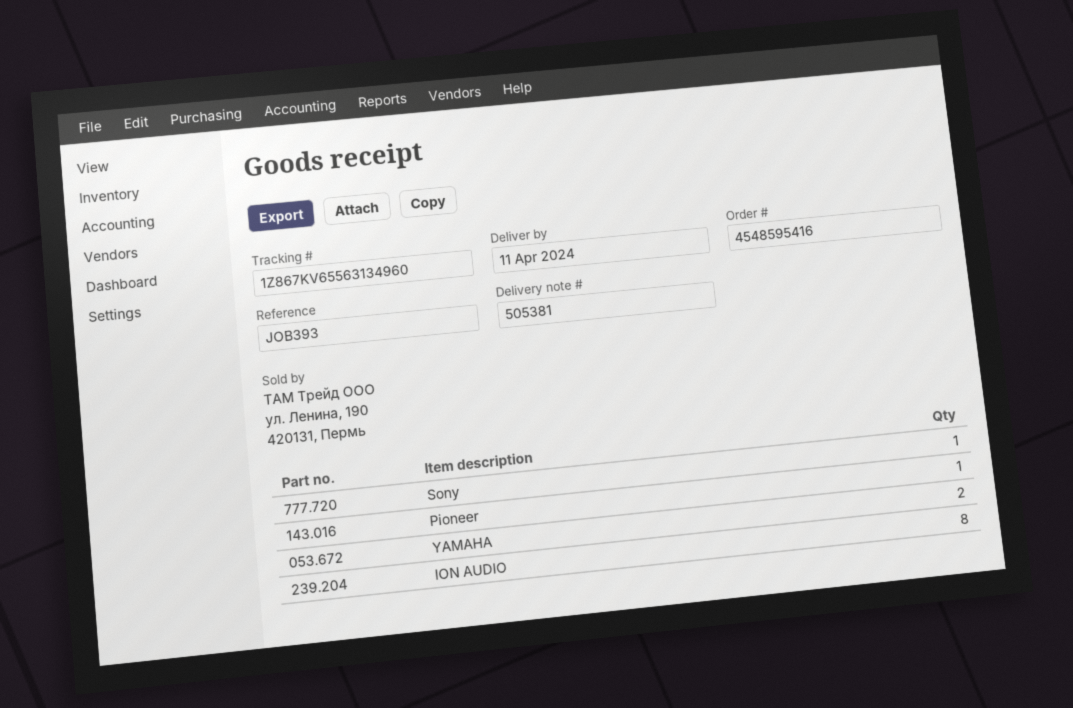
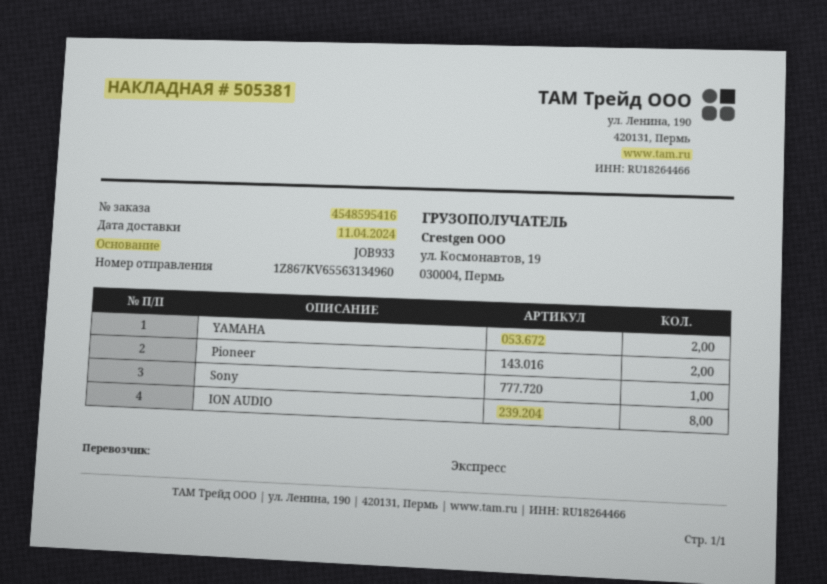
reference: JOB393 -> JOB933
Pioneer: 1 -> 2

